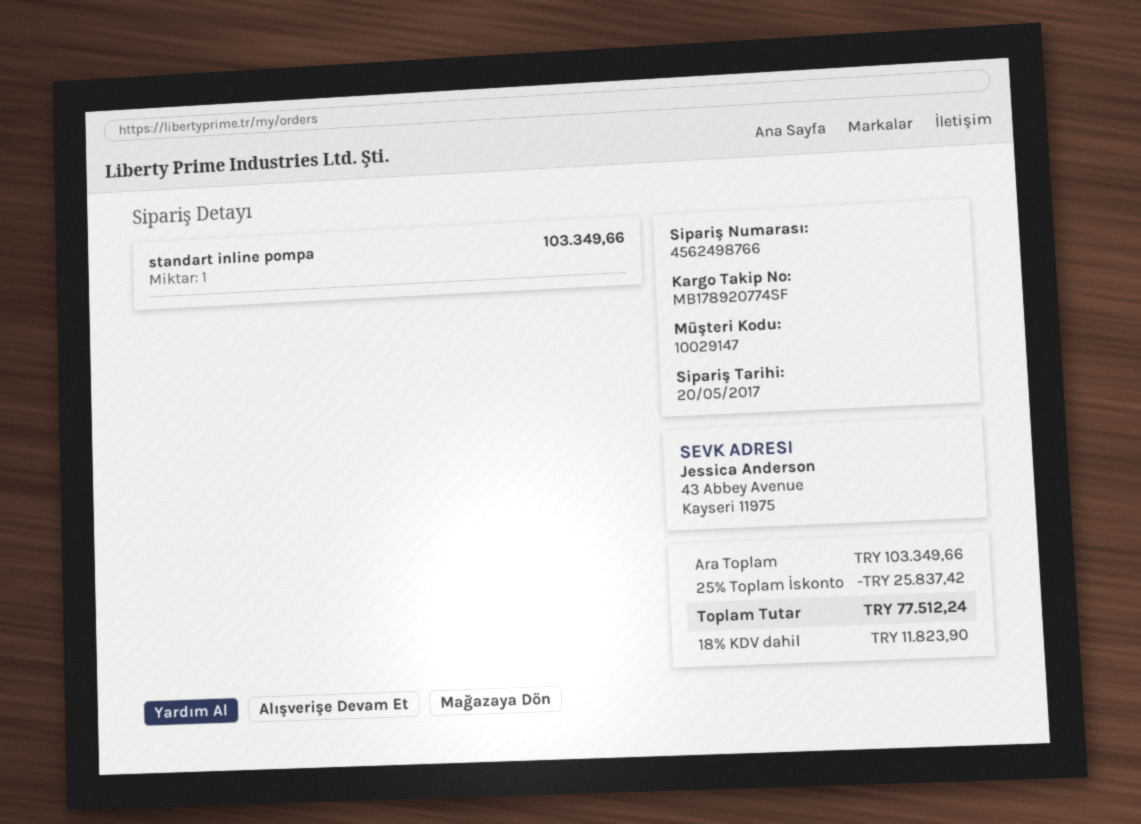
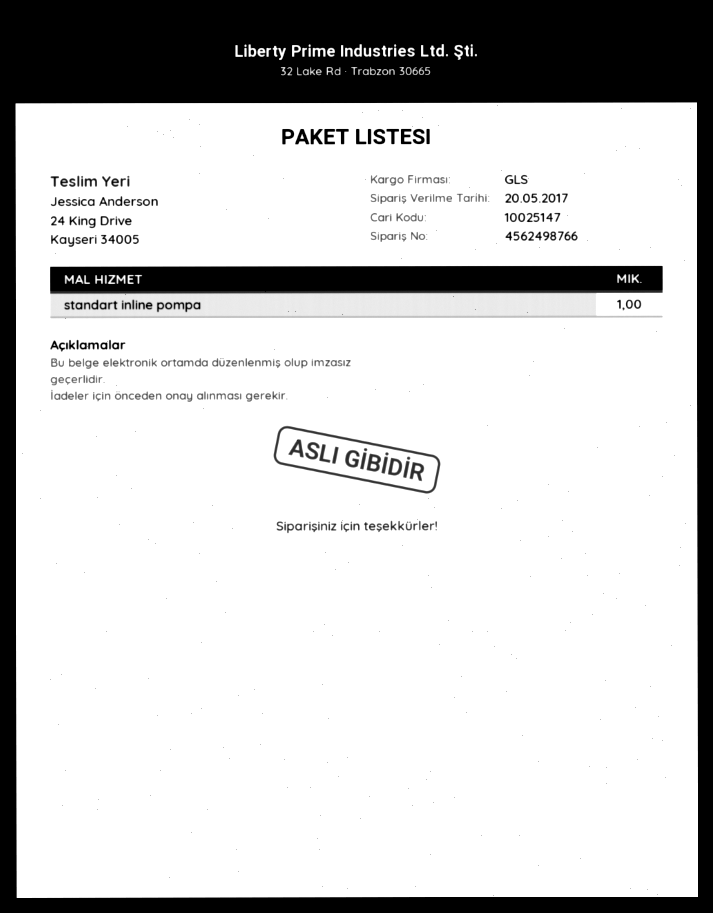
customer number: 10029147 -> 10025147
ship to: 43 Abbey Avenue, Kayseri 11975 -> 24 King Drive, Kayseri 34005

